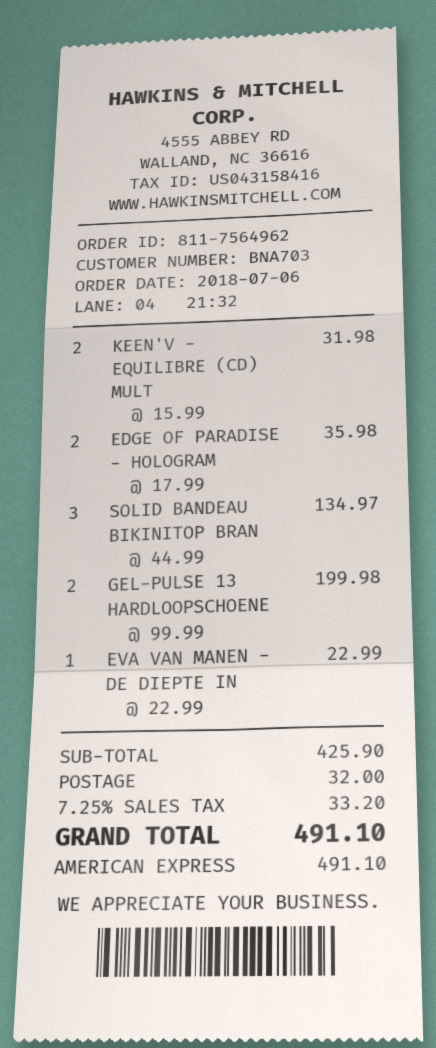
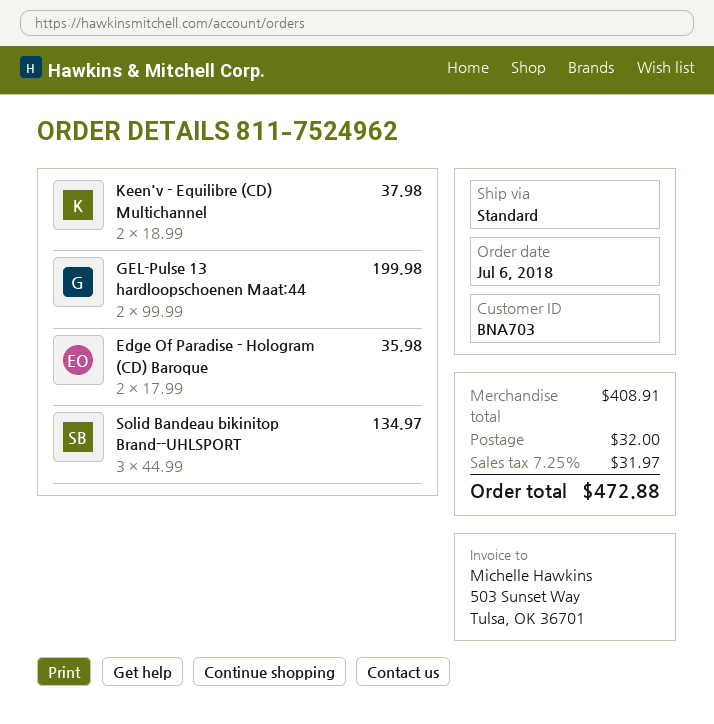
order number: 811-7564962 -> 811-7524962
KEEN'V - EQUILIBRE (CD) MULT: 2 x 15.99 = 31.98 -> 2 x 18.99 = 37.98
EVA VAN MANEN - DE DIEPTE IN: 1 x 22.99 = 22.99 -> none
subtotal: 425.90 -> 408.91
tax: 7.25% = 33.20 -> 7.25% = 31.97
total: 491.10 -> 472.88

